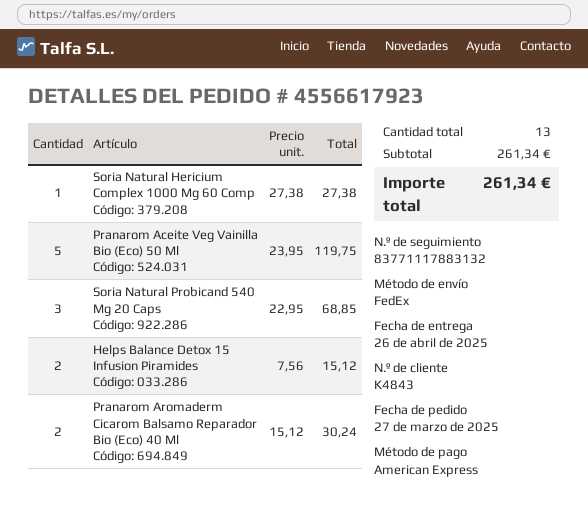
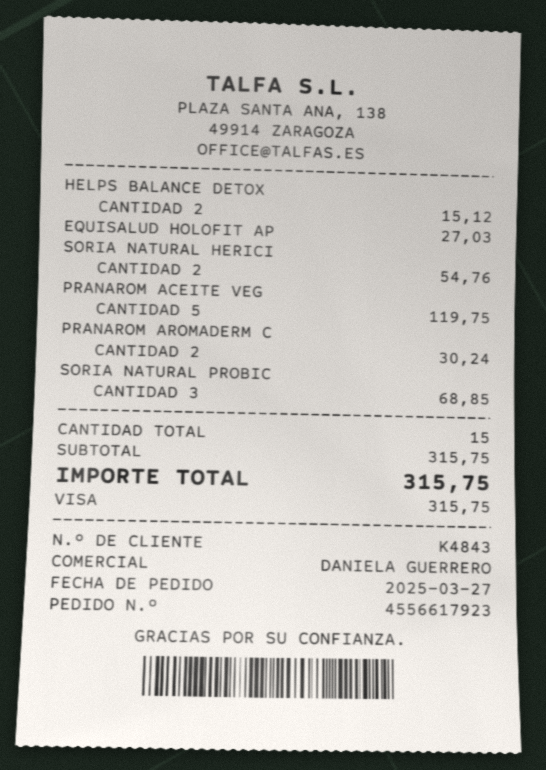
payment method: American Express -> Visa
Soria Natural Hericium Complex 1000 Mg 60 Comp: 1 for 27.38 -> 2 for 54.76
EQUISALUD HOLOFIT AP: none -> 1 for 27.03
total quantity: 13 -> 15
subtotal: 261.34 -> 315.75
total: 261.34 -> 315.75

